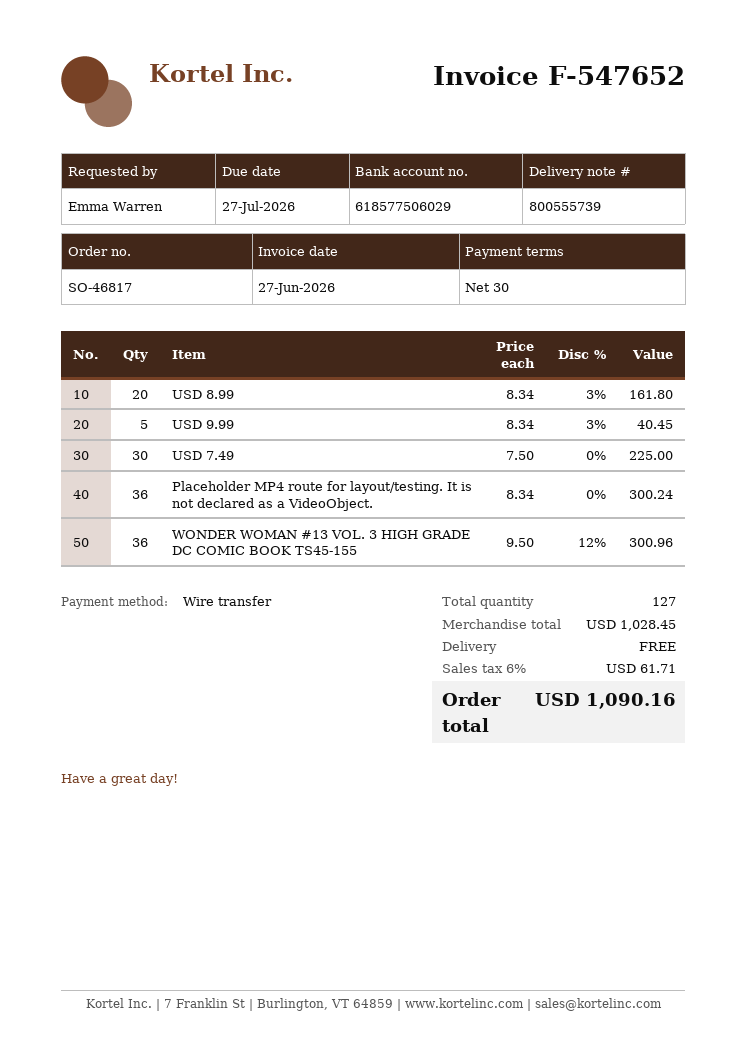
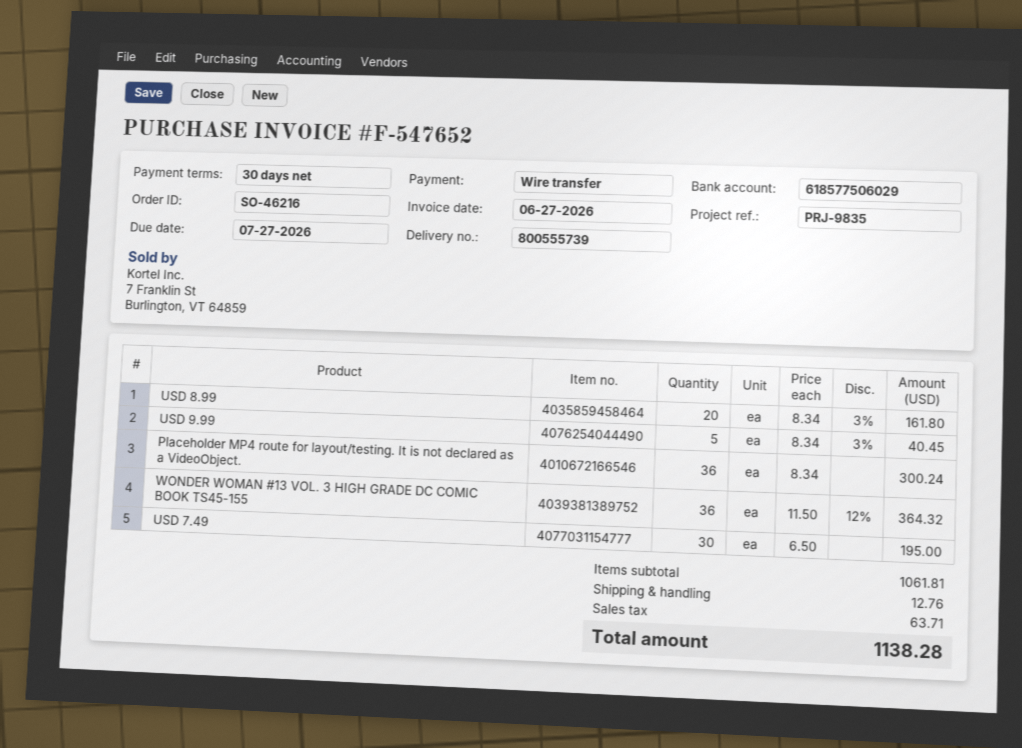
order number: SO-46817 -> SO-46216
USD 7.49: 30 x 7.50 = 225.00 -> 30 x 6.50 = 195.00
WONDER WOMAN #13 VOL. 3 HIGH GRADE DC COMIC BOOK TS45-155: 36 x 9.50 - 12% = 300.96 -> 36 x 11.50 - 12% = 364.32
subtotal: 1028.45 -> 1061.81
shipping: 0.00 -> 12.76
tax: 61.71 -> 63.71
total: 1090.16 -> 1138.28

